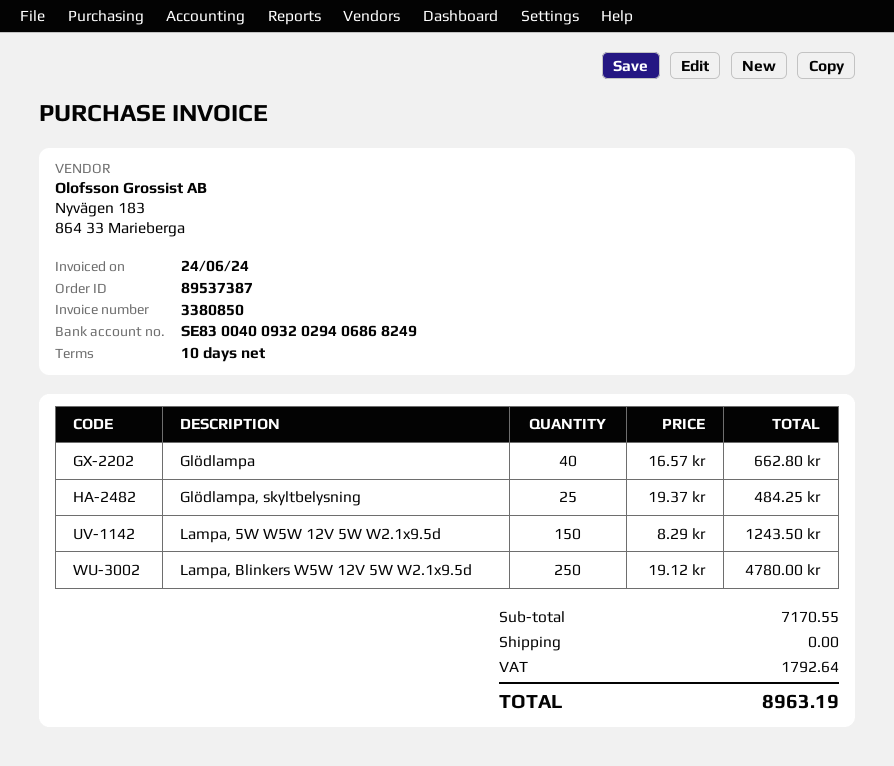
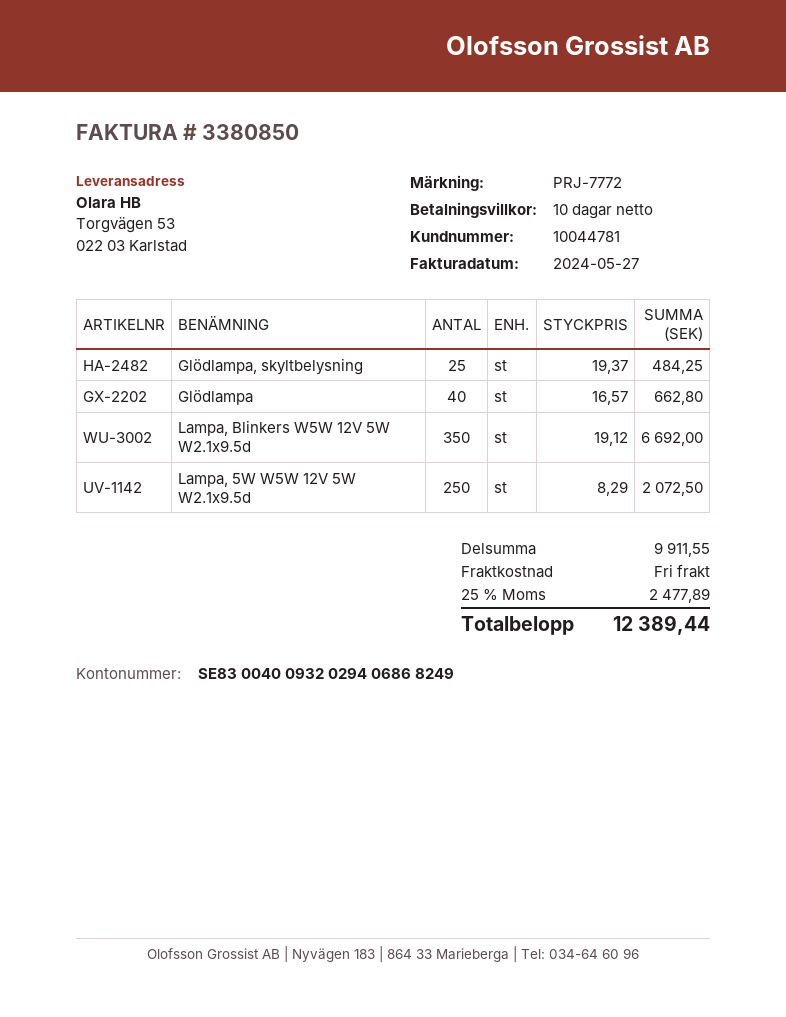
invoice date: 2024-06-24 -> 2024-05-27
Lampa, 5W W5W 12V 5W W2.1x9.5d: 150 x 8.29 = 1243.50 -> 250 x 8.29 = 2072.50
Lampa, Blinkers W5W 12V 5W W2.1x9.5d: 250 x 19.12 = 4780.00 -> 350 x 19.12 = 6692.00
subtotal: 7170.55 -> 9911.55
tax: 1792.64 -> 2477.89
total: 8963.19 -> 12389.44

